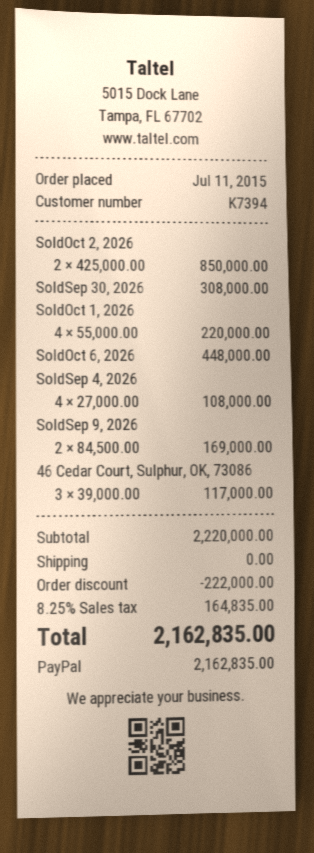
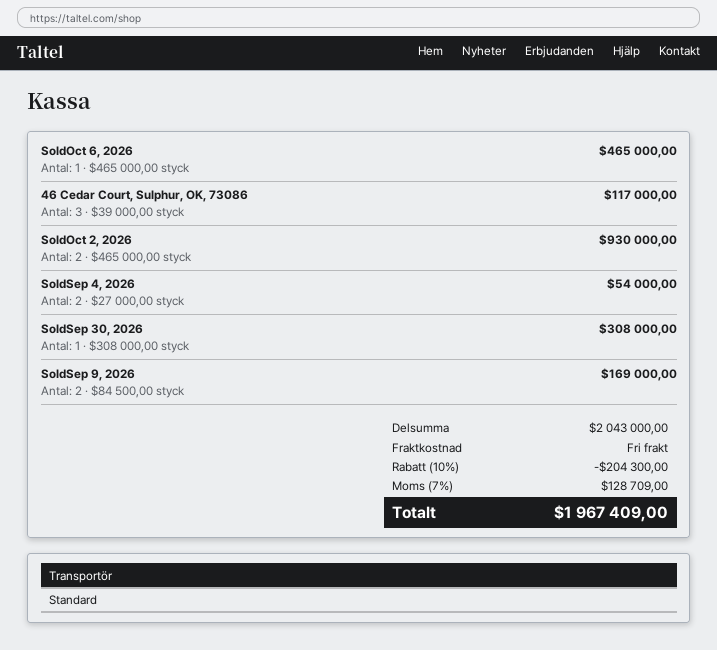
SoldOct 2, 2026: 2 x 425000.00 = 850000.00 -> 2 x 465000.00 = 930000.00
SoldOct 1, 2026: 4 x 55000.00 = 220000.00 -> none
SoldOct 6, 2026: 1 x 448000.00 = 448000.00 -> 1 x 465000.00 = 465000.00
SoldSep 4, 2026: 4 x 27000.00 = 108000.00 -> 2 x 27000.00 = 54000.00
subtotal: 2220000.00 -> 2043000.00
discount: 222000.00 -> 204300.00
tax: 8.25% = 164835.00 -> 7% = 128709.00
total: 2162835.00 -> 1967409.00

